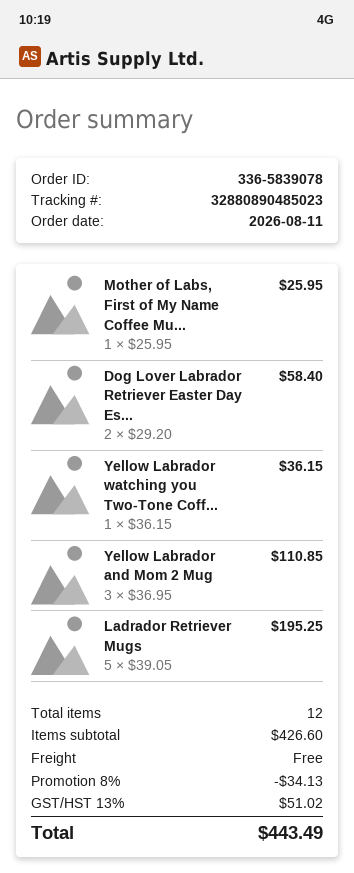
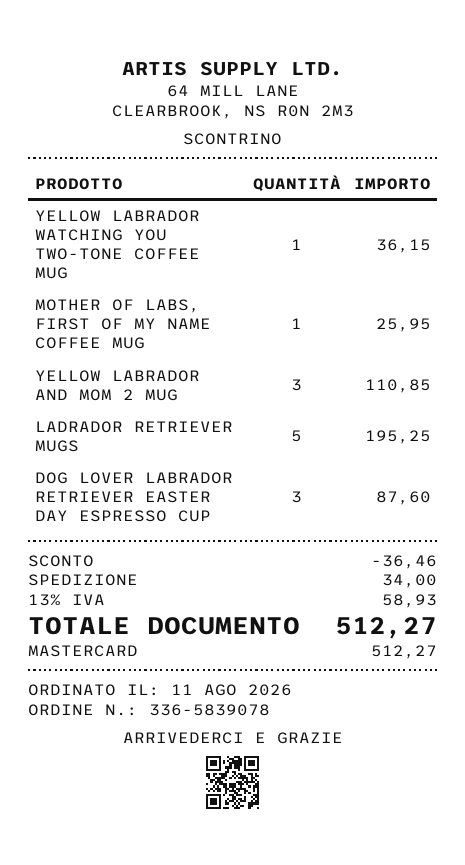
Dog Lover Labrador Retriever Easter Day Es...: 2 for 58.40 -> 3 for 87.60
discount: 34.13 -> 36.46
shipping: 0.00 -> 34.00
tax: 13% = 51.02 -> 13% = 58.93
total: 443.49 -> 512.27

